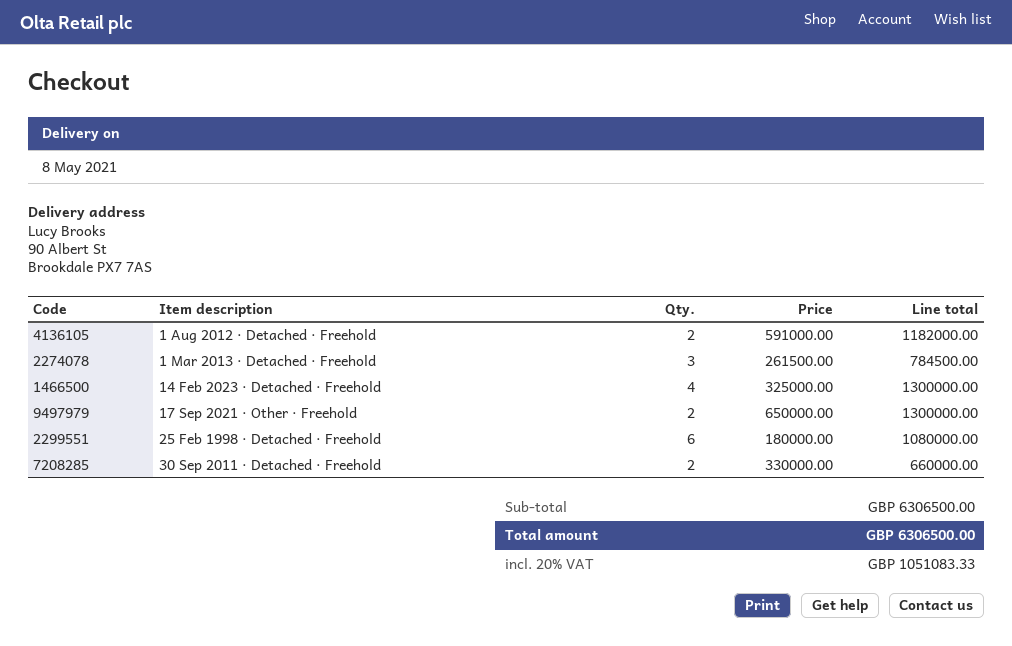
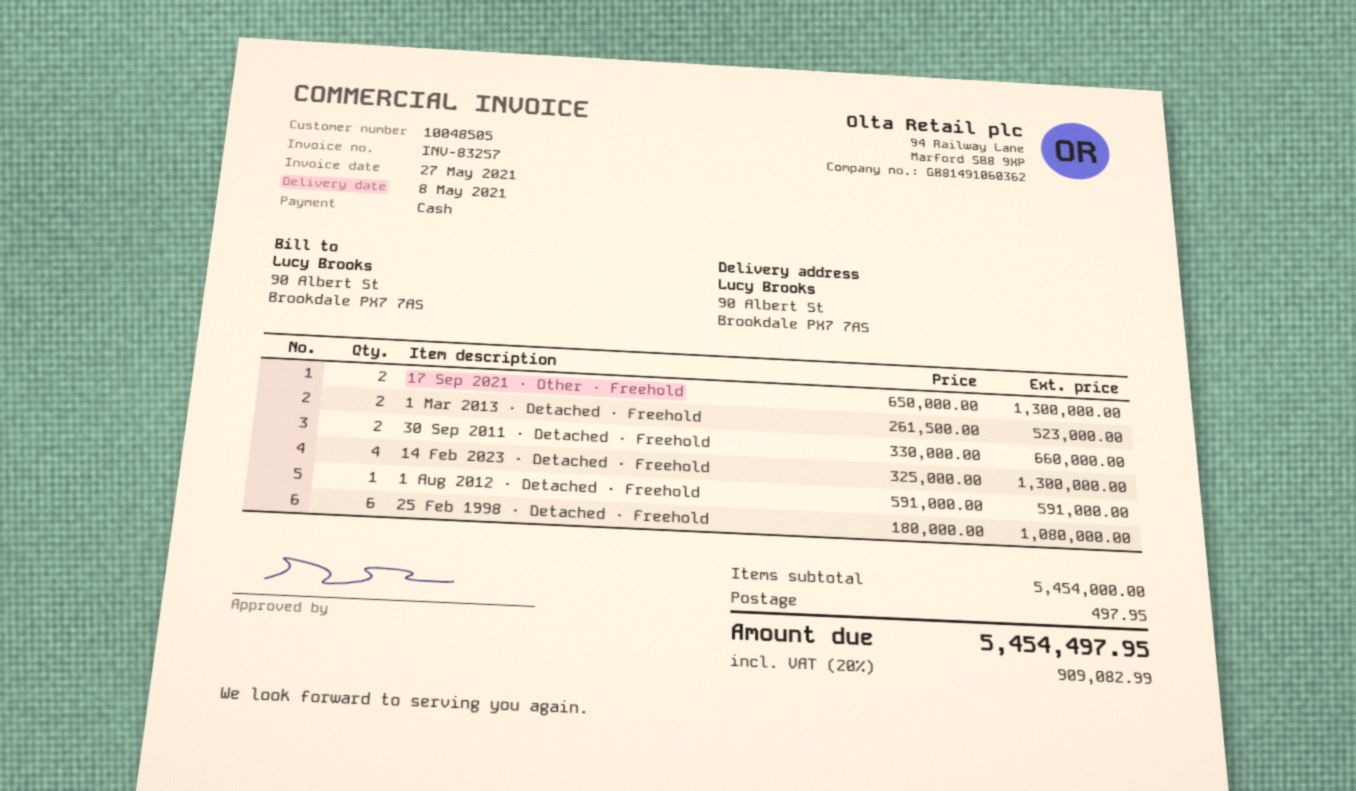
1 Aug 2012 · Detached · Freehold: 2 x 591000.00 = 1182000.00 -> 1 x 591000.00 = 591000.00
1 Mar 2013 · Detached · Freehold: 3 x 261500.00 = 784500.00 -> 2 x 261500.00 = 523000.00
subtotal: 6306500.00 -> 5454000.00
shipping: none -> 497.95
tax: 20% = 1051083.33 -> 20% = 909082.99
total: 6306500.00 -> 5454497.95

